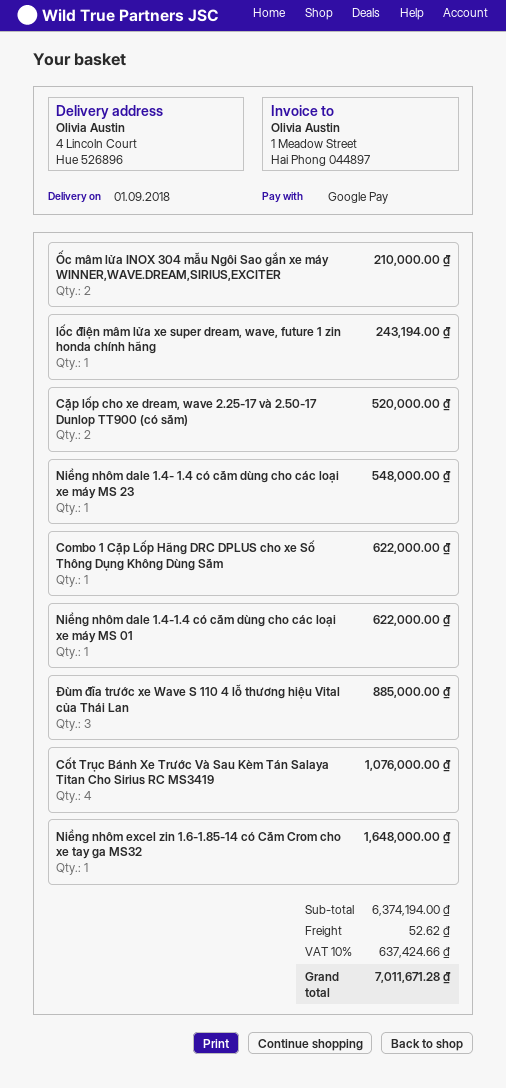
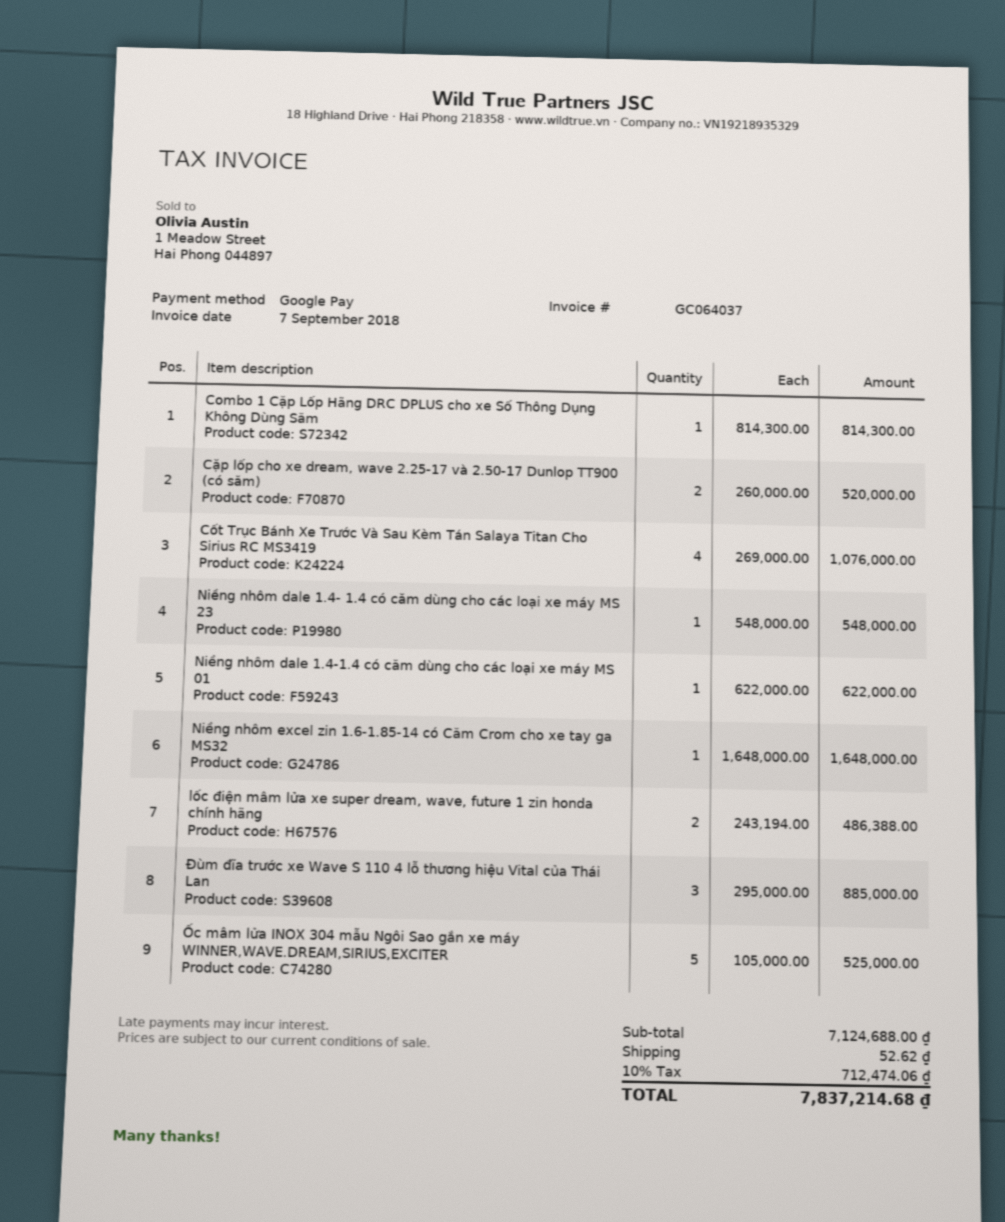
Ốc mâm lửa INOX 304 mẫu Ngôi Sao gắn xe máy WINNER,WAVE.DREAM,SIRIUS,EXCITER: 2 for 210000.00 -> 5 for 525000.00
lốc điện mâm lửa xe super dream, wave, future 1 zin honda chính hãng: 1 for 243194.00 -> 2 for 486388.00
Combo 1 Cặp Lốp Hãng DRC DPLUS cho xe Số Thông Dụng Không Dùng Săm: 1 for 622000.00 -> 1 for 814300.00
subtotal: 6374194.00 -> 7124688.00
tax: 10% = 637424.66 -> 10% = 712474.06
total: 7011671.28 -> 7837214.68

